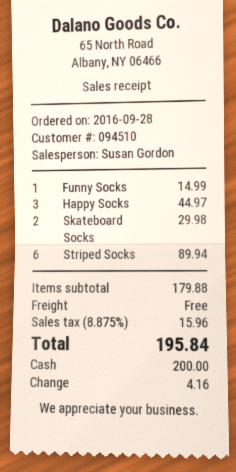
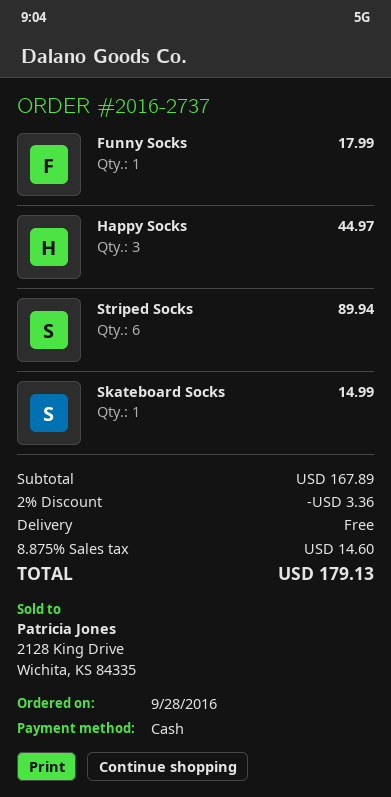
Funny Socks: 1 for 14.99 -> 1 for 17.99
Skateboard Socks: 2 for 29.98 -> 1 for 14.99
subtotal: 179.88 -> 167.89
discount: none -> 2% = 3.36
tax: 8.875% = 15.96 -> 8.875% = 14.60
total: 195.84 -> 179.13

